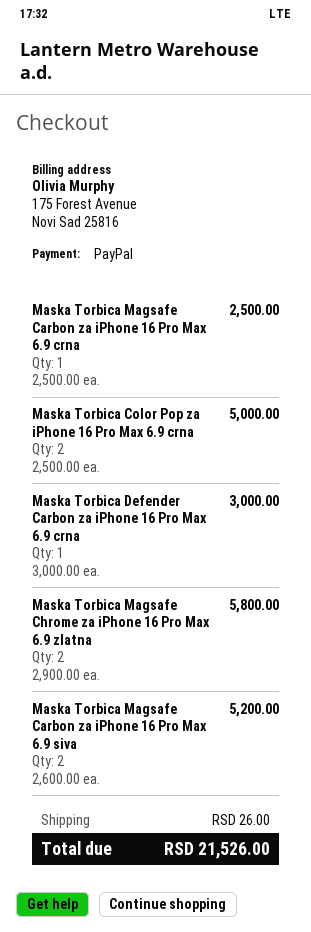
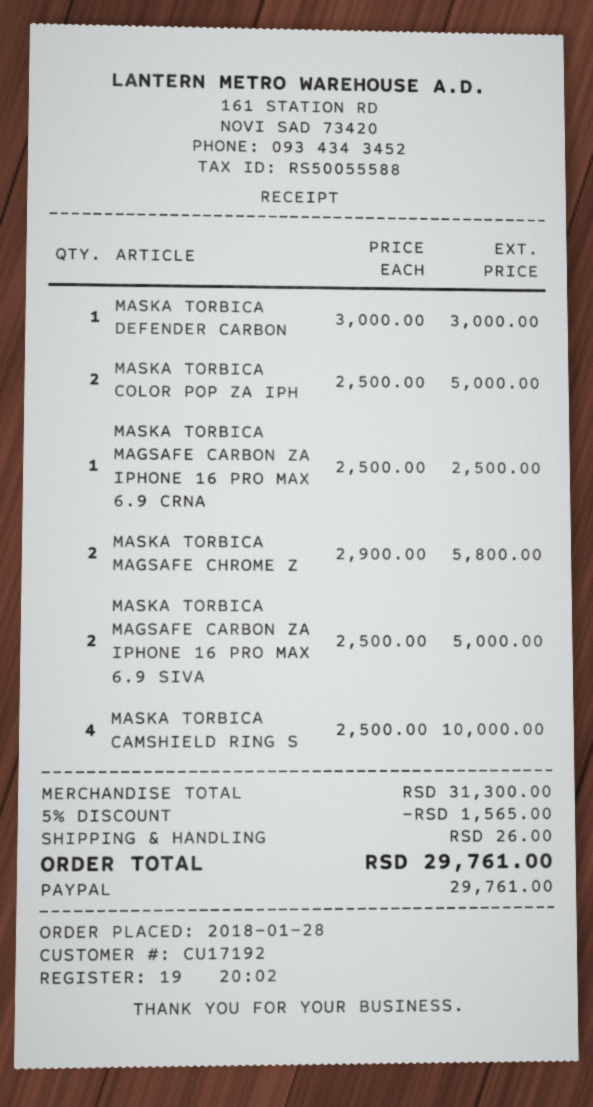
Maska Torbica Magsafe Carbon za iPhone 16 Pro Max 6.9 siva: 2 x 2600.00 = 5200.00 -> 2 x 2500.00 = 5000.00
MASKA TORBICA CAMSHIELD RING S: none -> 4 x 2500.00 = 10000.00
discount: none -> 5% = 1565.00
total: 21526.00 -> 29761.00

